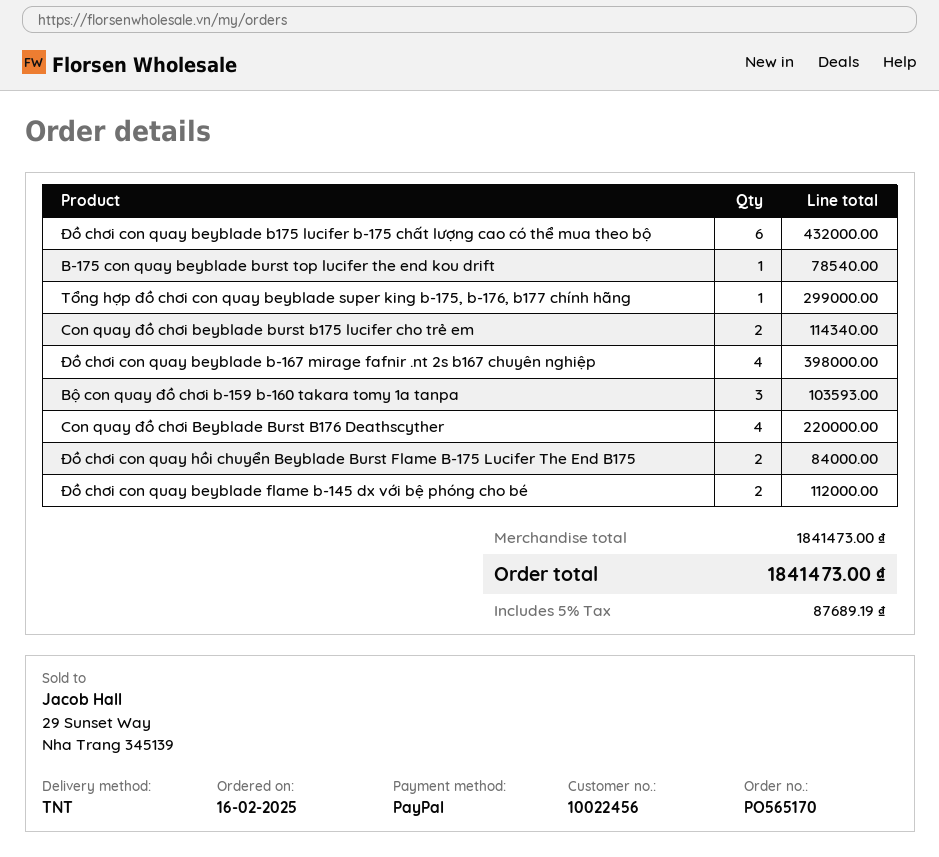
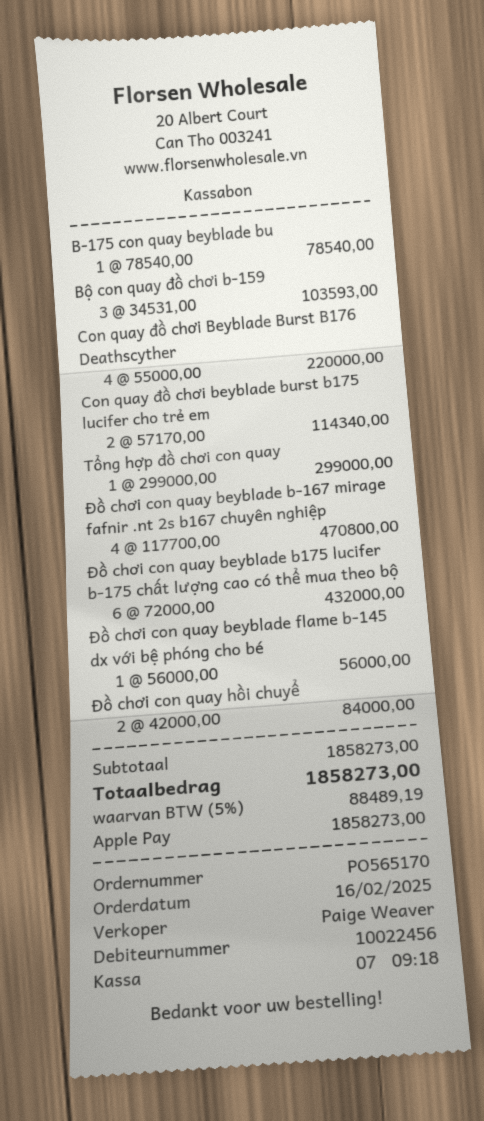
payment method: PayPal -> Apple Pay
Đồ chơi con quay beyblade b-167 mirage fafnir .nt 2s b167 chuyên nghiệp: 4 for 398000.00 -> 4 for 470800.00
Đồ chơi con quay beyblade flame b-145 dx với bệ phóng cho bé: 2 for 112000.00 -> 1 for 56000.00
subtotal: 1841473.00 -> 1858273.00
tax: 5% = 87689.19 -> 5% = 88489.19
total: 1841473.00 -> 1858273.00

